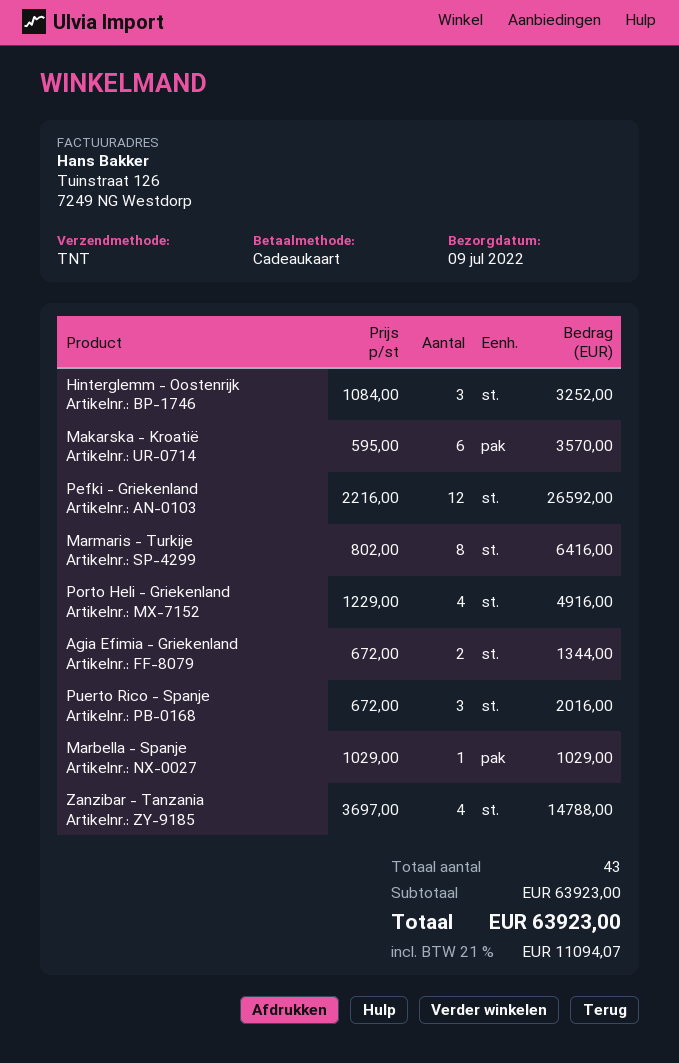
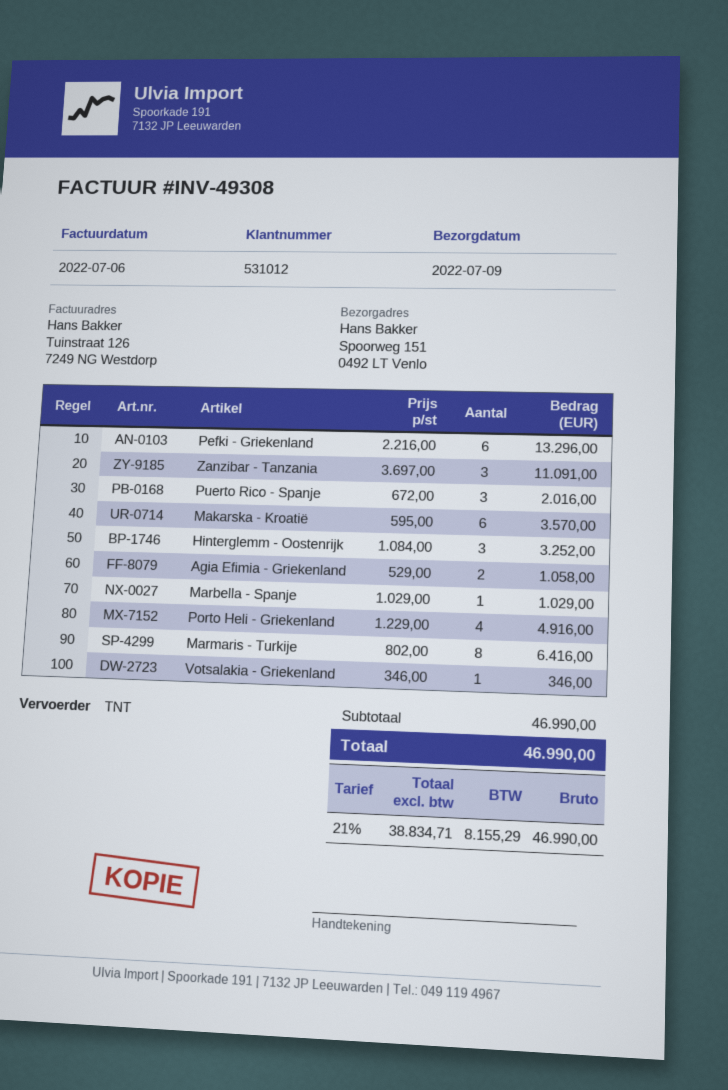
Pefki - Griekenland: 12 x 2216.00 = 26592.00 -> 6 x 2216.00 = 13296.00
Agia Efimia - Griekenland: 2 x 672.00 = 1344.00 -> 2 x 529.00 = 1058.00
Zanzibar - Tanzania: 4 x 3697.00 = 14788.00 -> 3 x 3697.00 = 11091.00
Votsalakia - Griekenland: none -> 1 x 346.00 = 346.00
subtotal: 63923.00 -> 46990.00
tax: 21% = 11094.07 -> 21% = 8155.29
total: 63923.00 -> 46990.00

